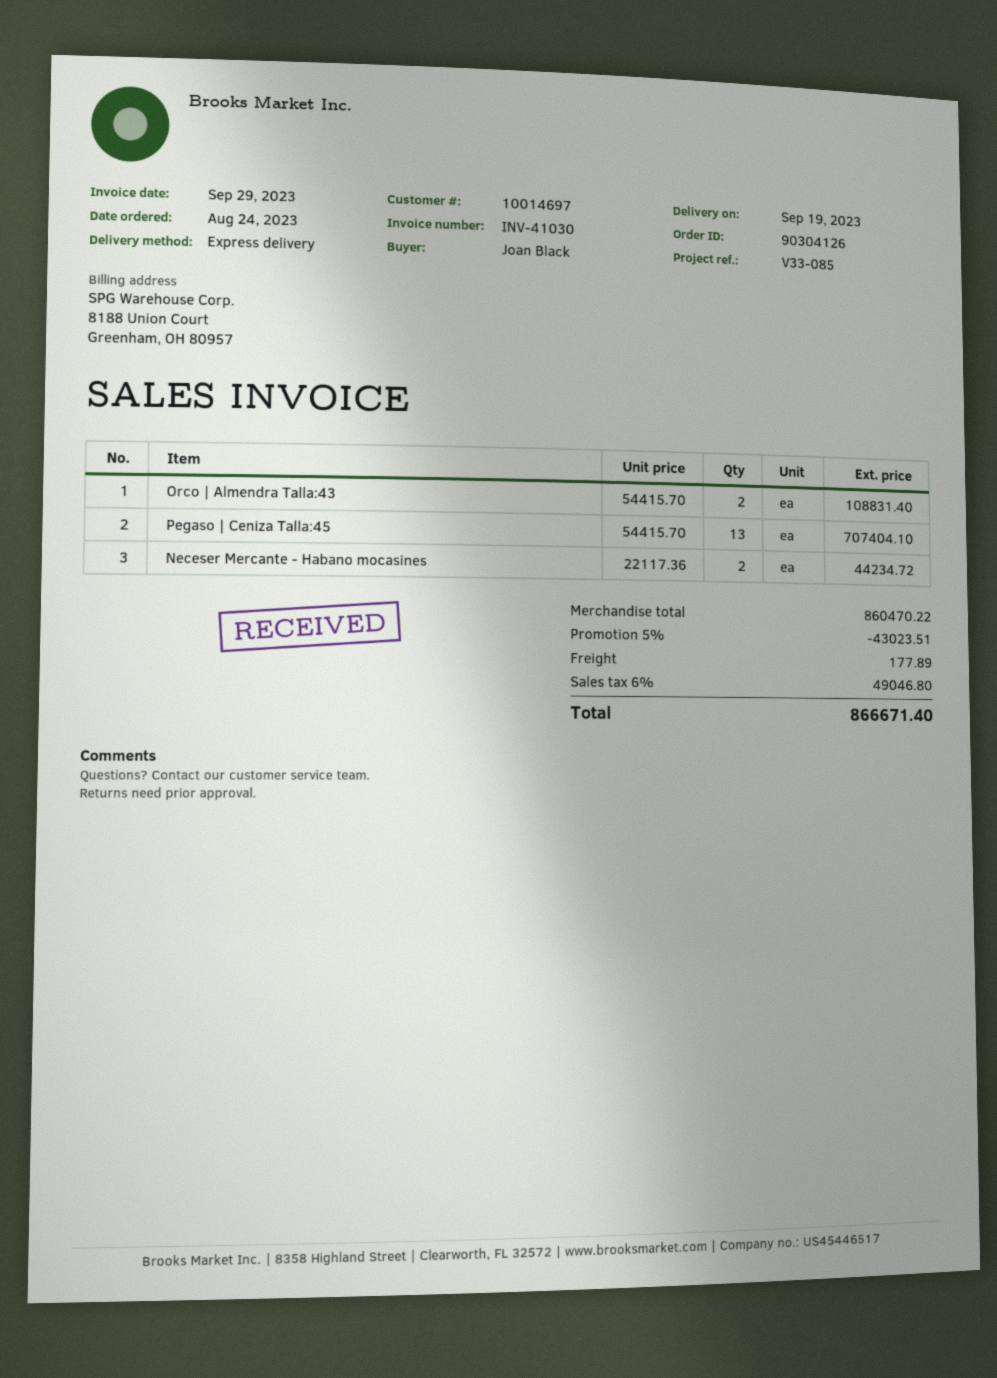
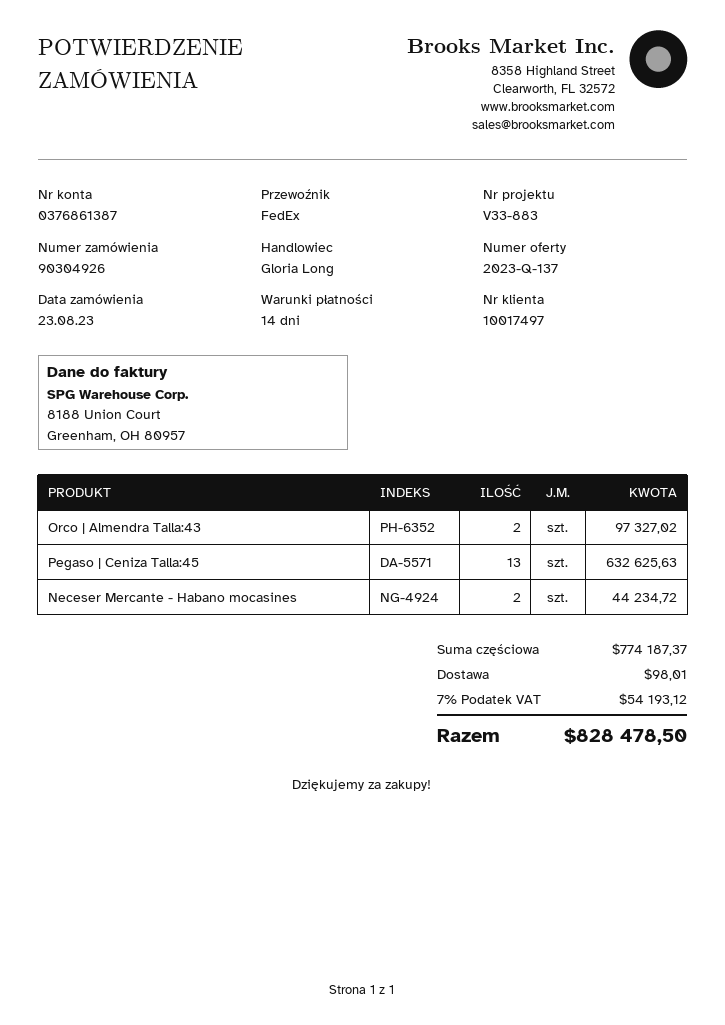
order number: 90304126 -> 90304926
order date: 2023-08-24 -> 2023-08-23
customer number: 10014697 -> 10017497
reference: V33-085 -> V33-883
shipping method: express -> FedEx
Orco | Almendra Talla:43: 2 for 108831.40 -> 2 for 97327.02
Pegaso | Ceniza Talla:45: 13 for 707404.10 -> 13 for 632625.63
subtotal: 860470.22 -> 774187.37
discount: 5% = 43023.51 -> none
shipping: 177.89 -> 98.01
tax: 6% = 49046.80 -> 7% = 54193.12
total: 866671.40 -> 828478.50

